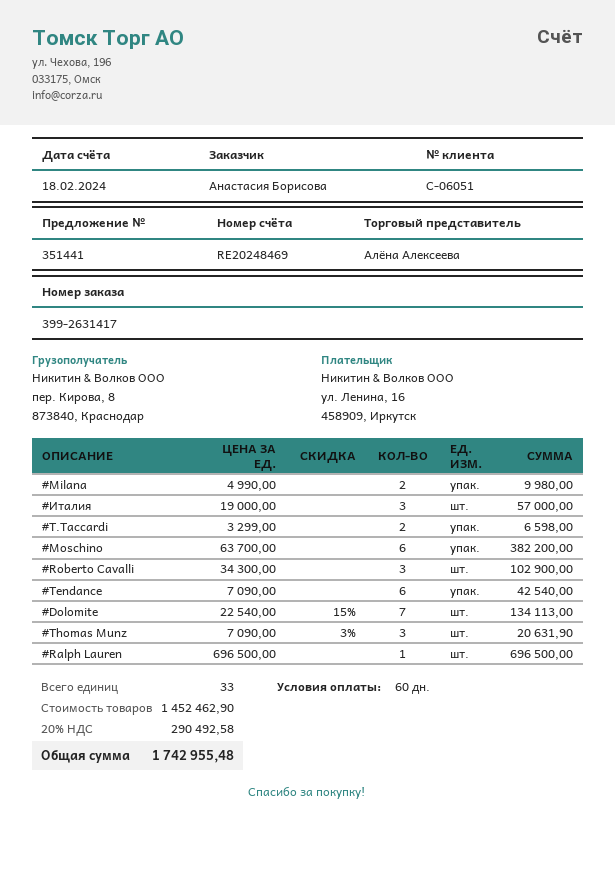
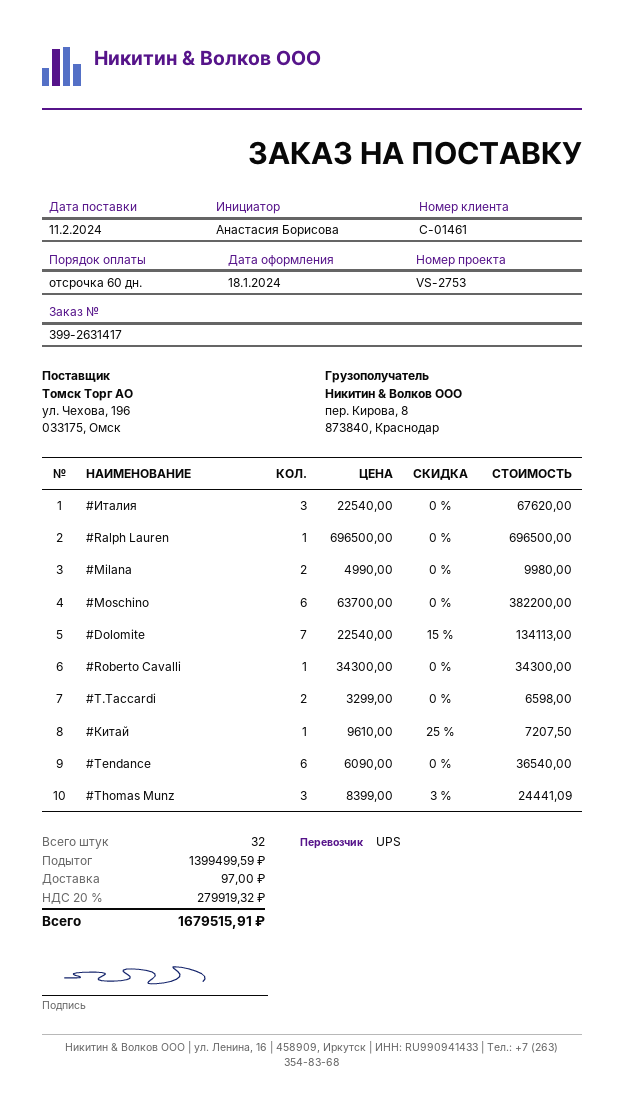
customer number: C-06051 -> C-01461
#Италия: 3 x 19000.00 = 57000.00 -> 3 x 22540.00 = 67620.00
#Roberto Cavalli: 3 x 34300.00 = 102900.00 -> 1 x 34300.00 = 34300.00
#Tendance: 6 x 7090.00 = 42540.00 -> 6 x 6090.00 = 36540.00
#Thomas Munz: 3 x 7090.00 - 3% = 20631.90 -> 3 x 8399.00 - 3% = 24441.09
#Китай: none -> 1 x 9610.00 - 25% = 7207.50
total quantity: 33 -> 32
subtotal: 1452462.90 -> 1399499.59
shipping: none -> 97.00
tax: 20% = 290492.58 -> 20% = 279919.32
total: 1742955.48 -> 1679515.91

